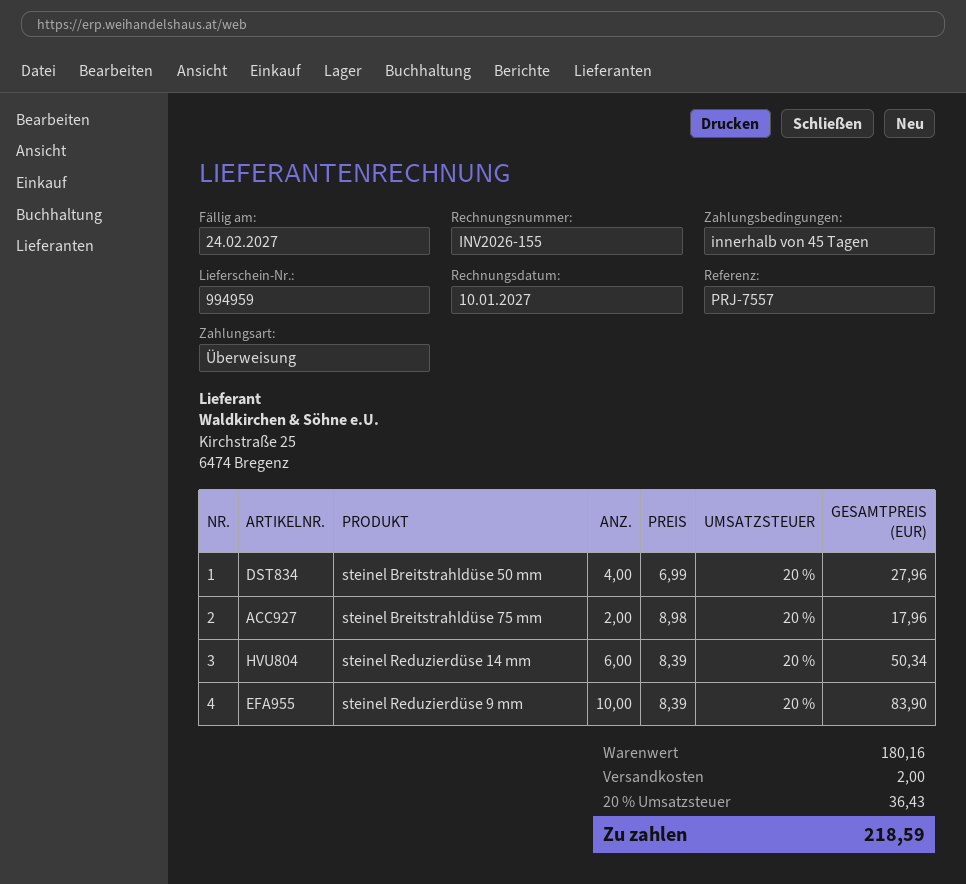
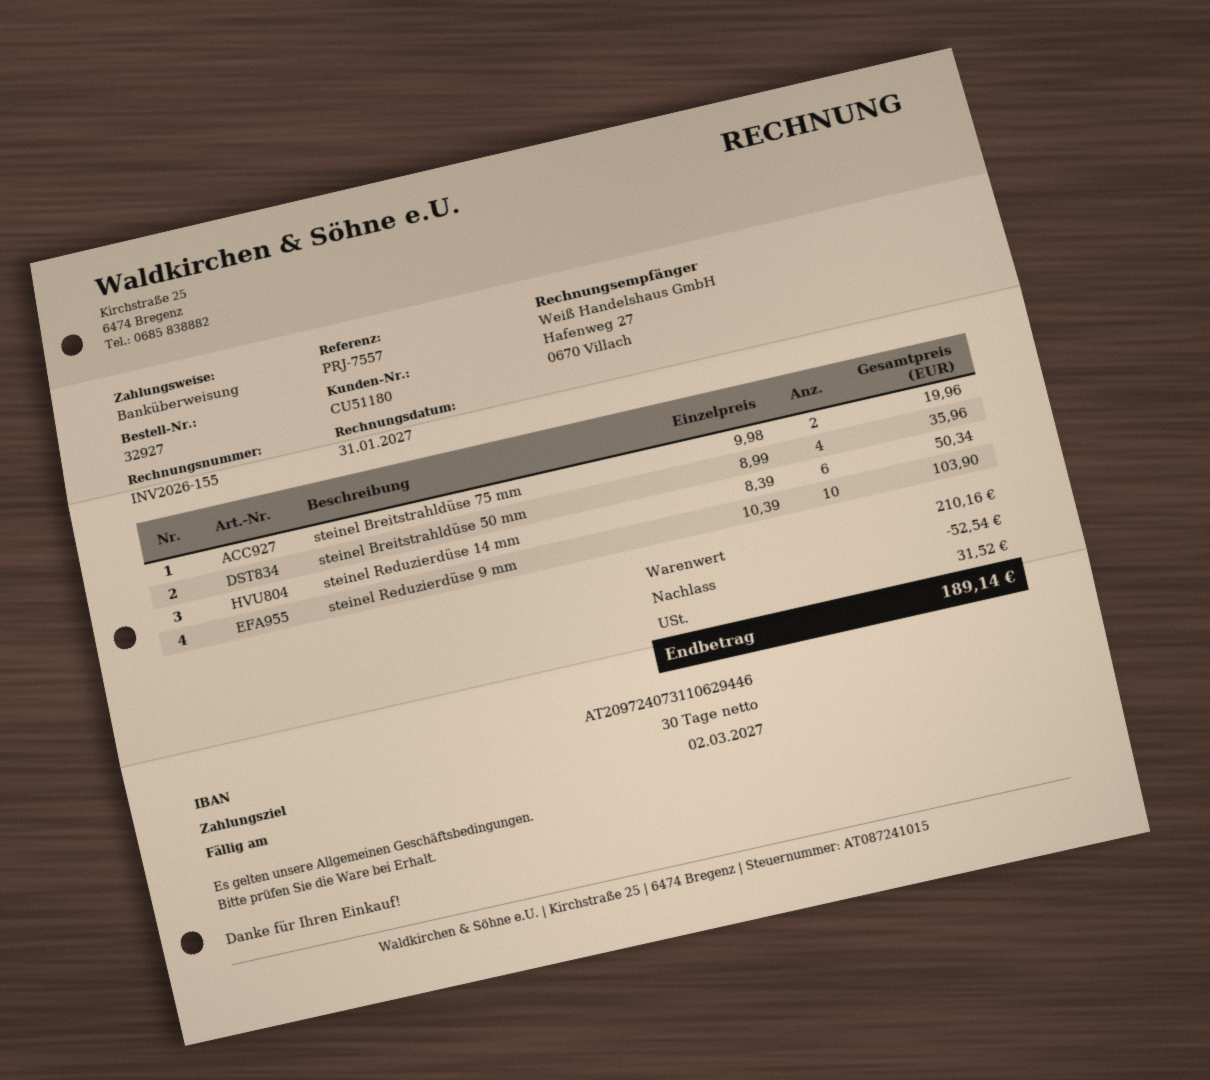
invoice date: 2027-01-10 -> 2027-01-31
payment terms: 45 days -> 30 days
due date: 2027-02-24 -> 2027-03-02
steinel Breitstrahldüse 50 mm: 4 x 6.99 = 27.96 -> 4 x 8.99 = 35.96
steinel Breitstrahldüse 75 mm: 2 x 8.98 = 17.96 -> 2 x 9.98 = 19.96
steinel Reduzierdüse 9 mm: 10 x 8.39 = 83.90 -> 10 x 10.39 = 103.90
subtotal: 180.16 -> 210.16
discount: none -> 52.54
shipping: 2.00 -> none
tax: 36.43 -> 31.52
total: 218.59 -> 189.14

